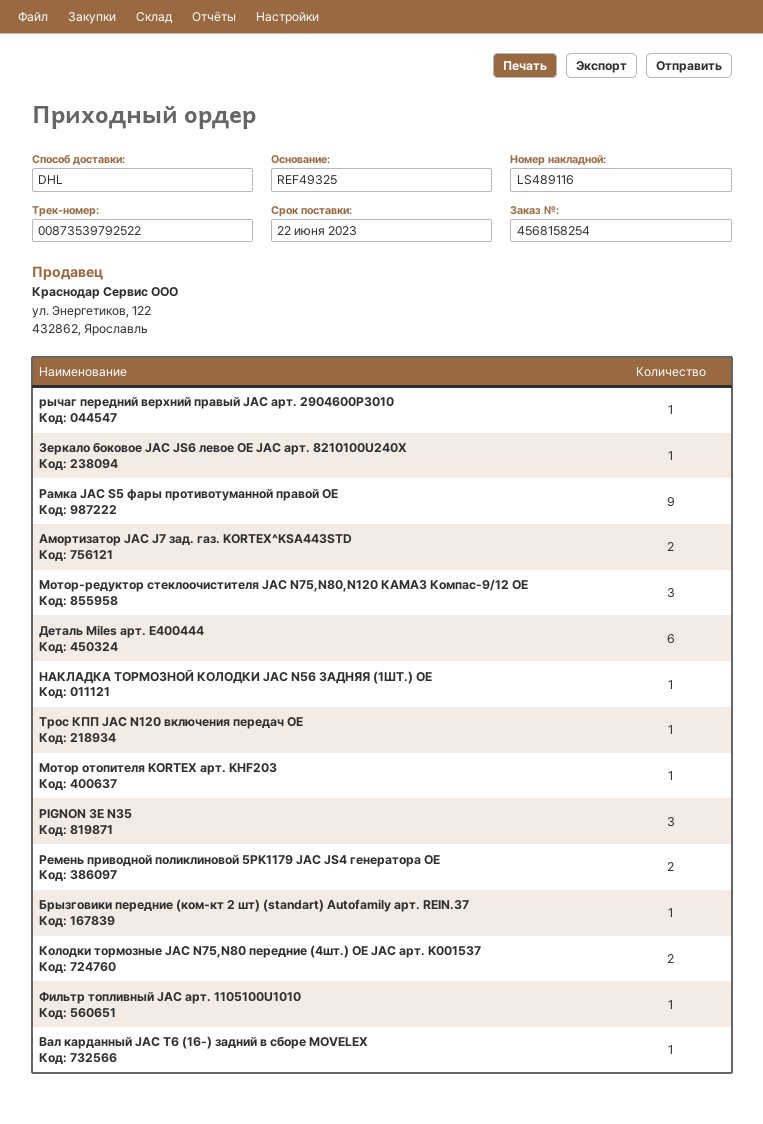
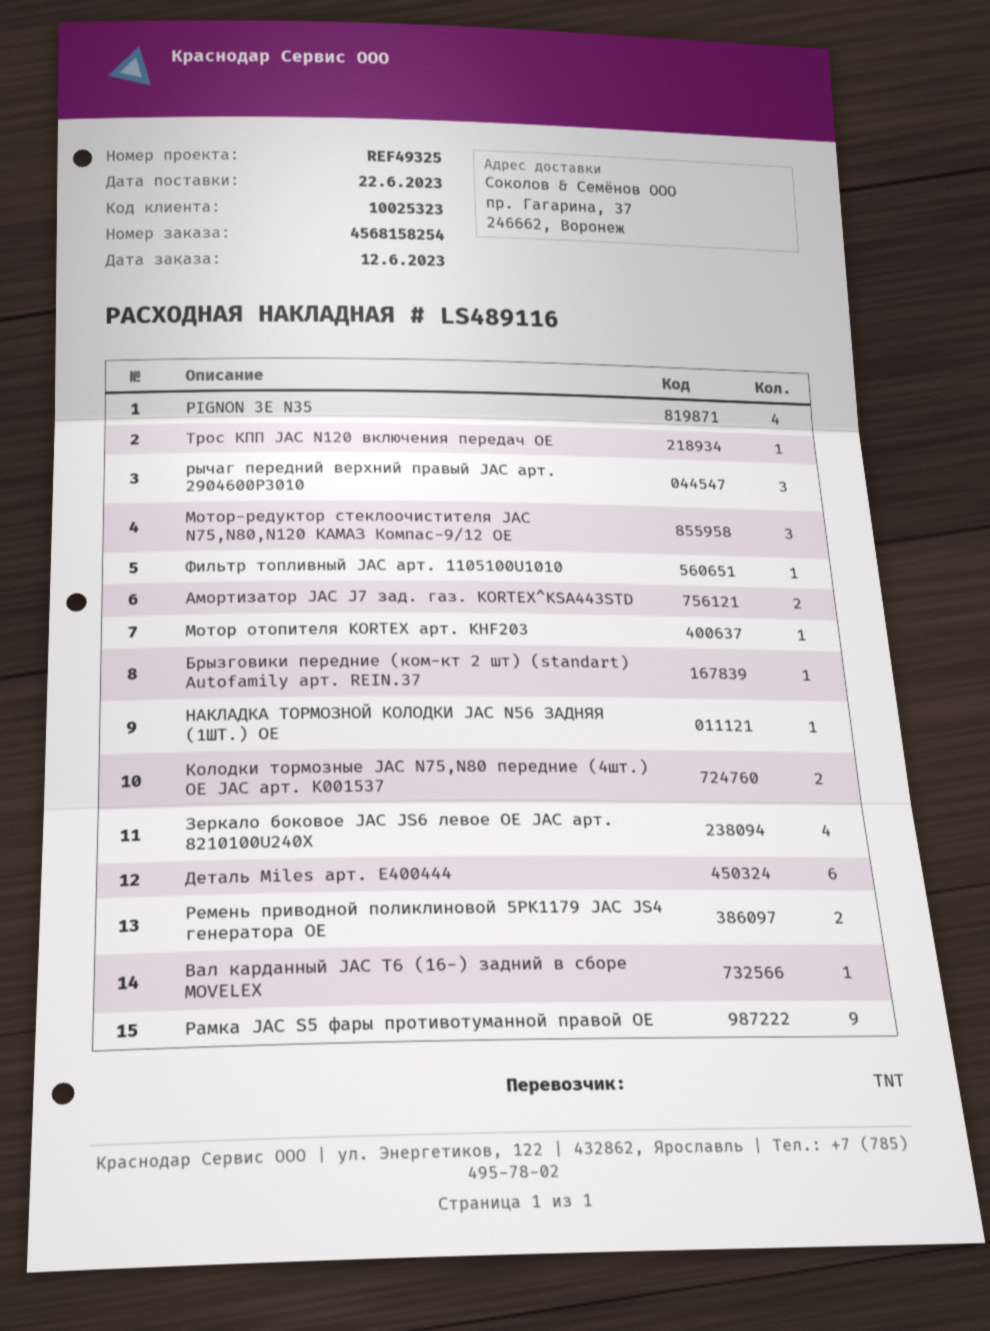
shipping method: DHL -> TNT
рычаг передний верхний правый JAC арт. 2904600P3010: 1 -> 3
Зеркало боковое JAC JS6 левое OE JAC арт. 8210100U240X: 1 -> 4
PIGNON 3E N35: 3 -> 4

